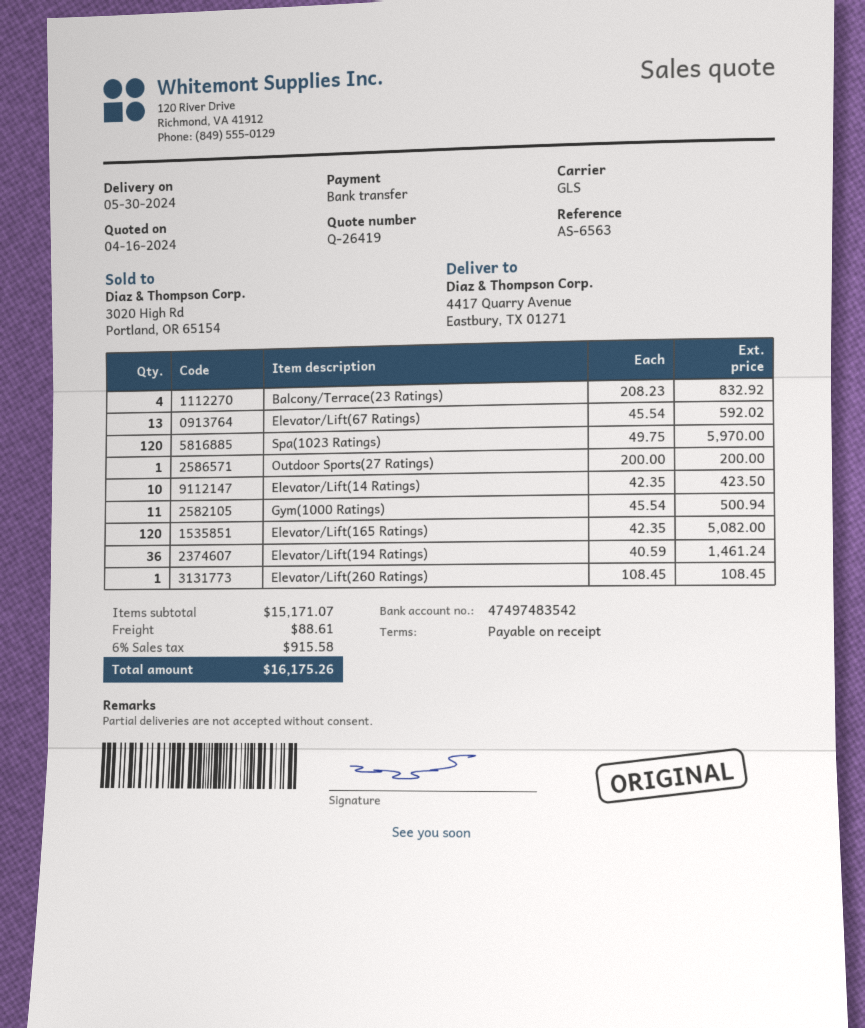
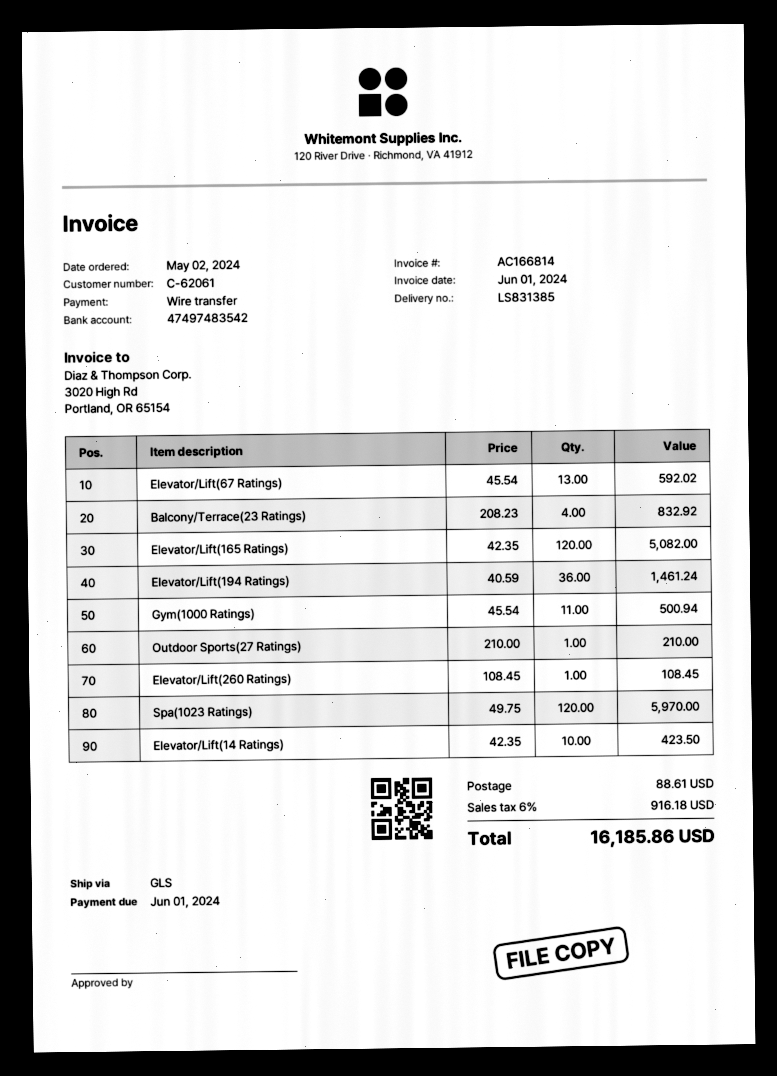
Outdoor Sports(27 Ratings): 1 x 200.00 = 200.00 -> 1 x 210.00 = 210.00
tax: 6% = 915.58 -> 6% = 916.18
total: 16175.26 -> 16185.86

